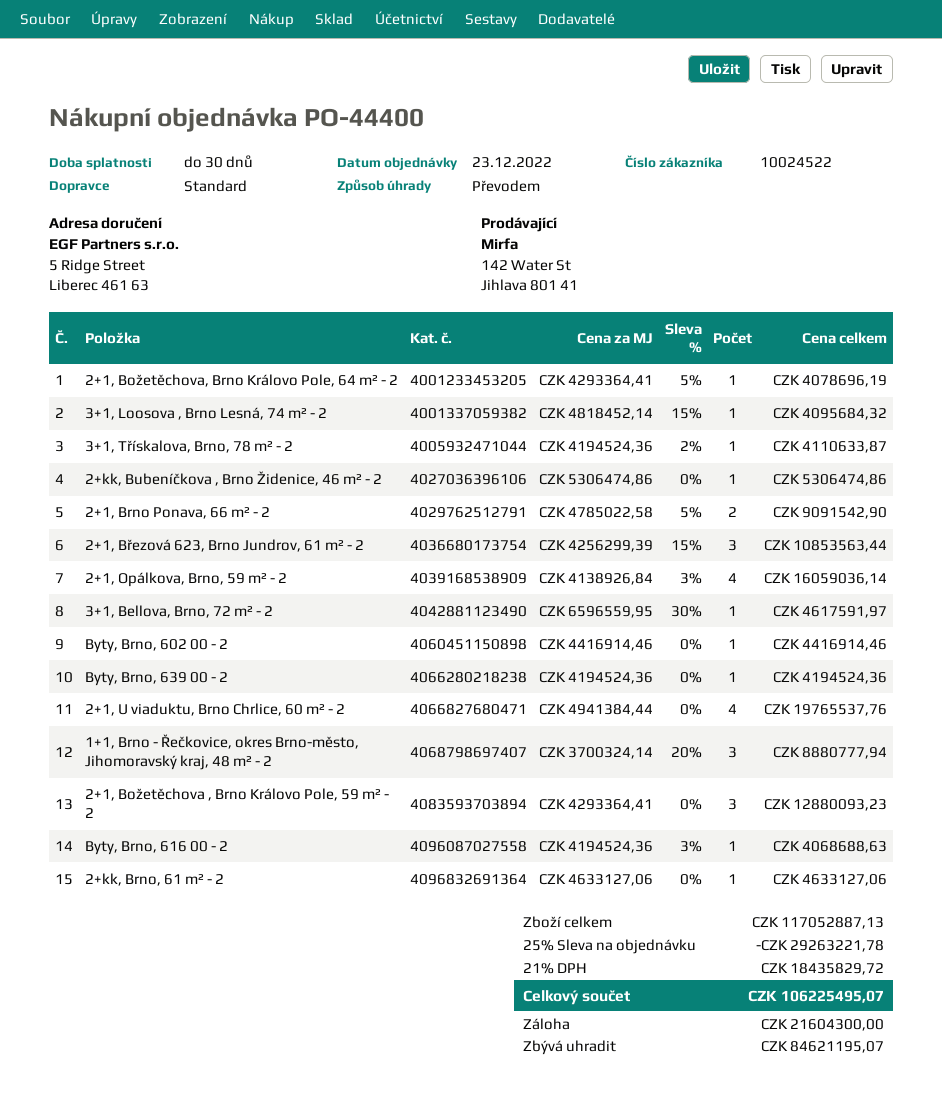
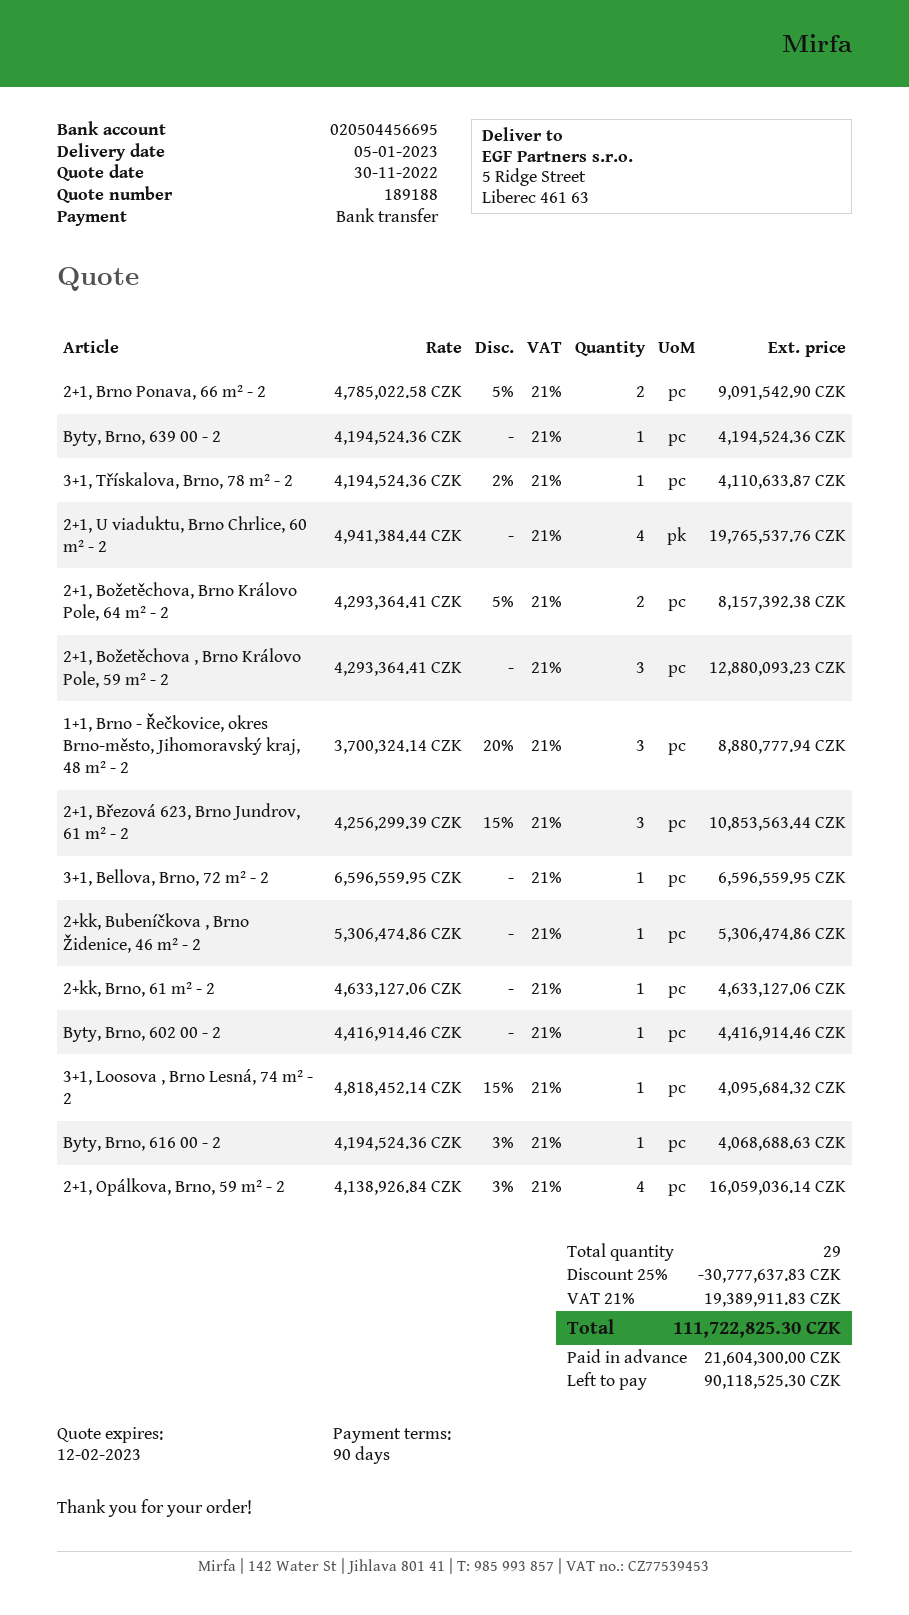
payment terms: 30 days -> 90 days
2+1, Božetěchova, Brno Královo Pole, 64 m² - 2: 1 x 4293364.41 - 5% = 4078696.19 -> 2 x 4293364.41 - 5% = 8157392.38
3+1, Bellova, Brno, 72 m² - 2: 1 x 6596559.95 - 30% = 4617591.97 -> 1 x 6596559.95 = 6596559.95
discount: 25% = 29263221.78 -> 25% = 30777637.83
tax: 21% = 18435829.72 -> 21% = 19389911.83
total: 106225495.07 -> 111722825.30
balance: 84621195.07 -> 90118525.30

